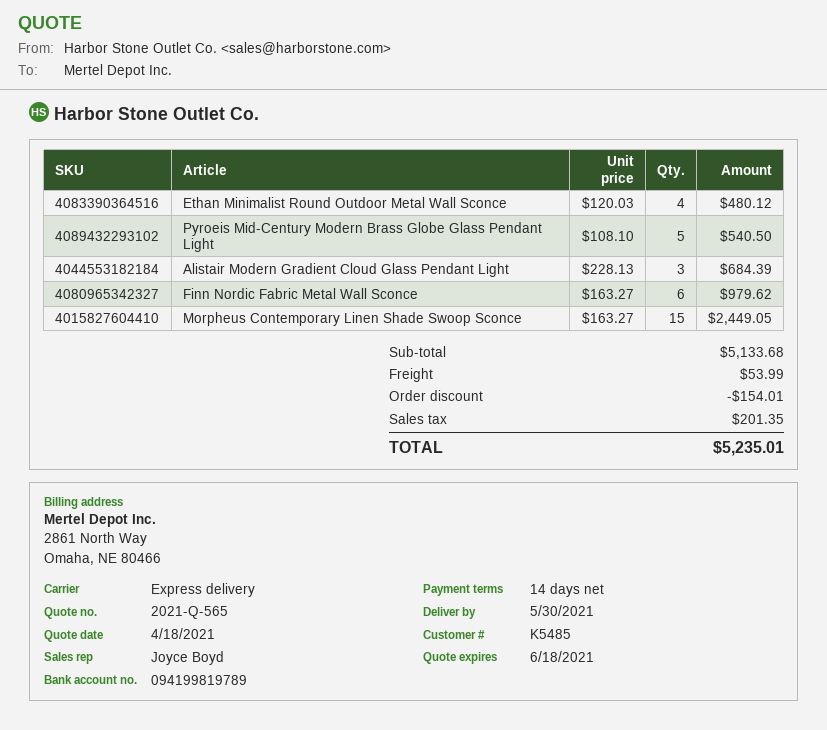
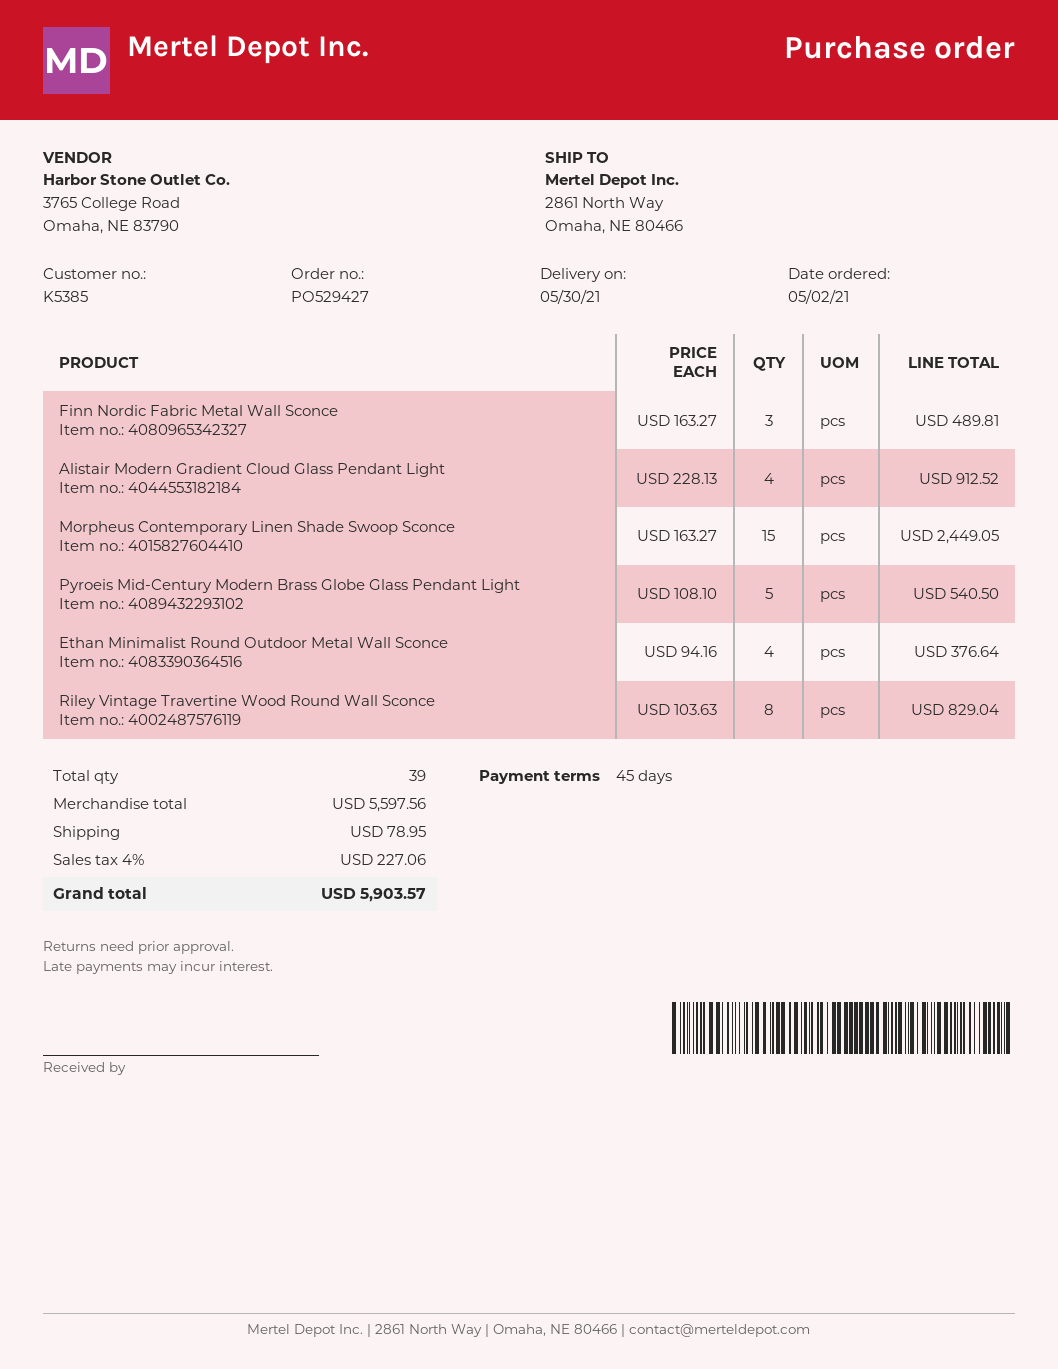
payment terms: 14 days -> 45 days
customer number: K5485 -> K5385
Ethan Minimalist Round Outdoor Metal Wall Sconce: 4 x 120.03 = 480.12 -> 4 x 94.16 = 376.64
Alistair Modern Gradient Cloud Glass Pendant Light: 3 x 228.13 = 684.39 -> 4 x 228.13 = 912.52
Finn Nordic Fabric Metal Wall Sconce: 6 x 163.27 = 979.62 -> 3 x 163.27 = 489.81
Riley Vintage Travertine Wood Round Wall Sconce: none -> 8 x 103.63 = 829.04
subtotal: 5133.68 -> 5597.56
discount: 154.01 -> none
shipping: 53.99 -> 78.95
tax: 201.35 -> 227.06
total: 5235.01 -> 5903.57

